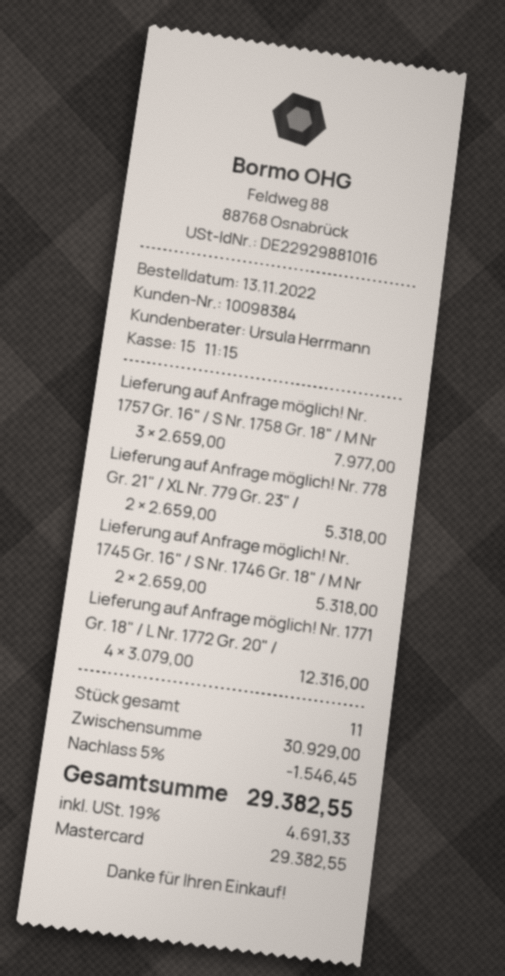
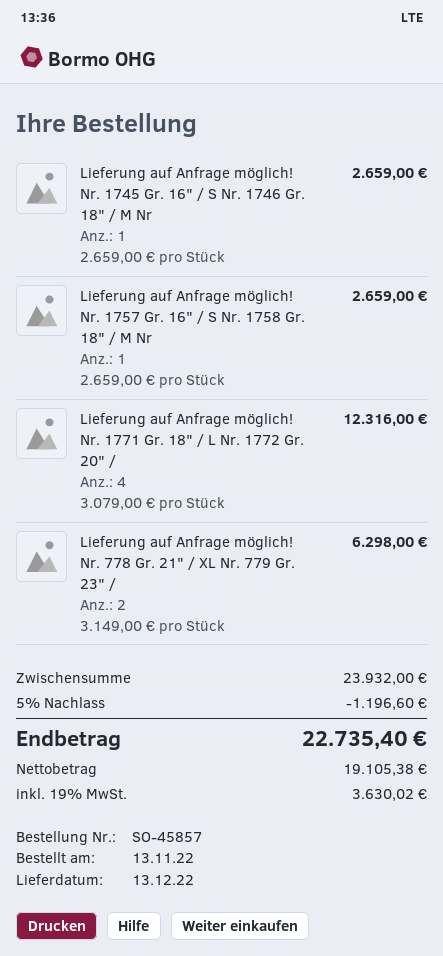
Lieferung auf Anfrage möglich! Nr. 1757 Gr. 16" / S Nr. 1758 Gr. 18" / M Nr: 3 x 2659.00 = 7977.00 -> 1 x 2659.00 = 2659.00
Lieferung auf Anfrage möglich! Nr. 778 Gr. 21" / XL Nr. 779 Gr. 23" /: 2 x 2659.00 = 5318.00 -> 2 x 3149.00 = 6298.00
Lieferung auf Anfrage möglich! Nr. 1745 Gr. 16" / S Nr. 1746 Gr. 18" / M Nr: 2 x 2659.00 = 5318.00 -> 1 x 2659.00 = 2659.00
subtotal: 30929.00 -> 23932.00
discount: 5% = 1546.45 -> 5% = 1196.60
tax: 19% = 4691.33 -> 19% = 3630.02
total: 29382.55 -> 22735.40

